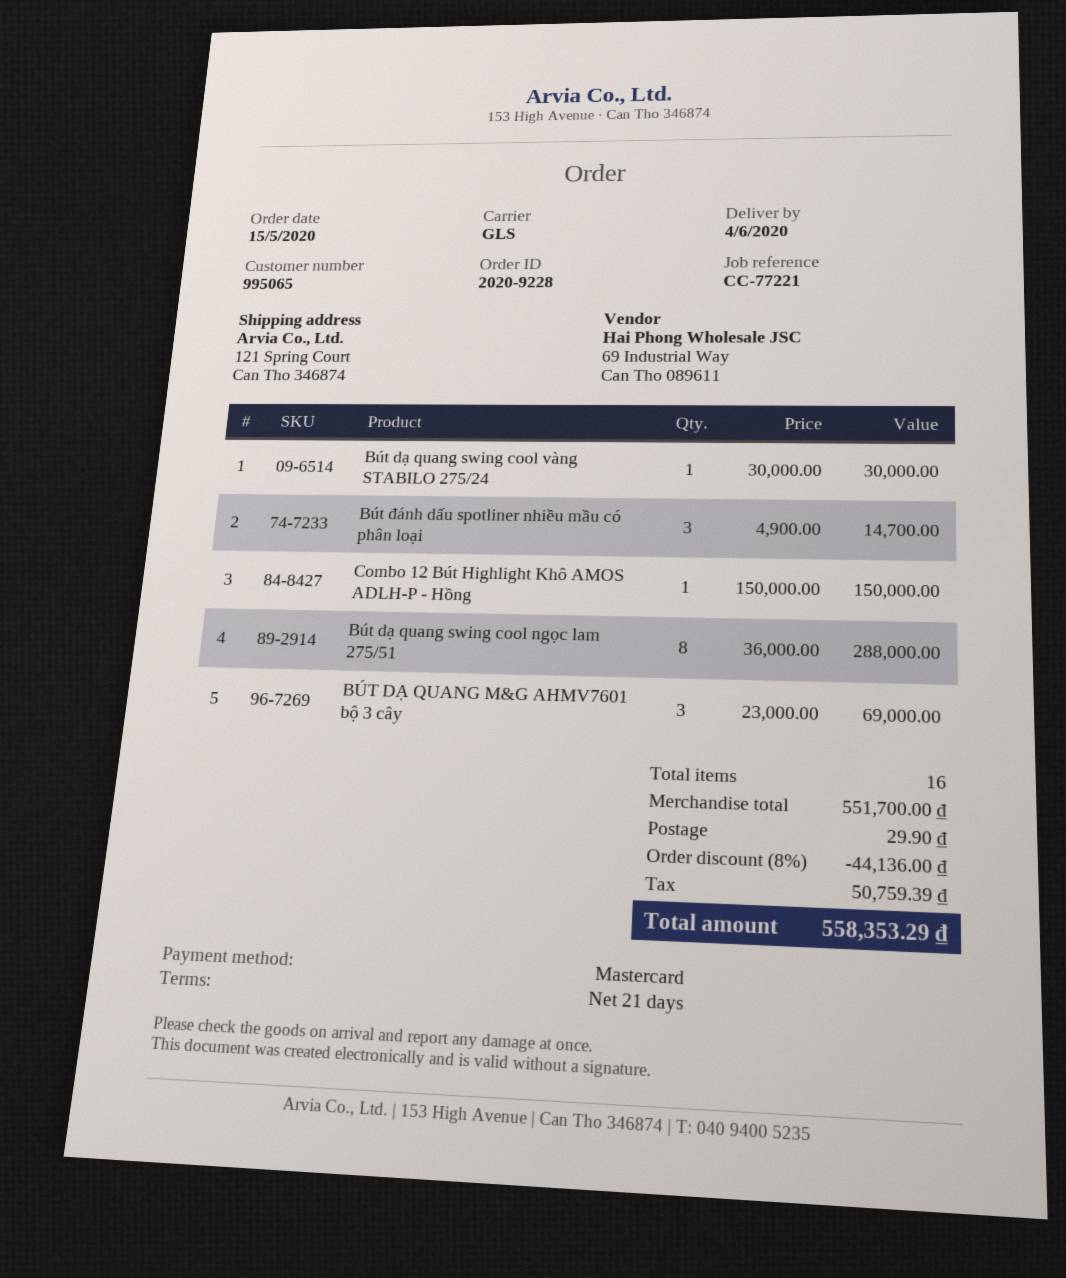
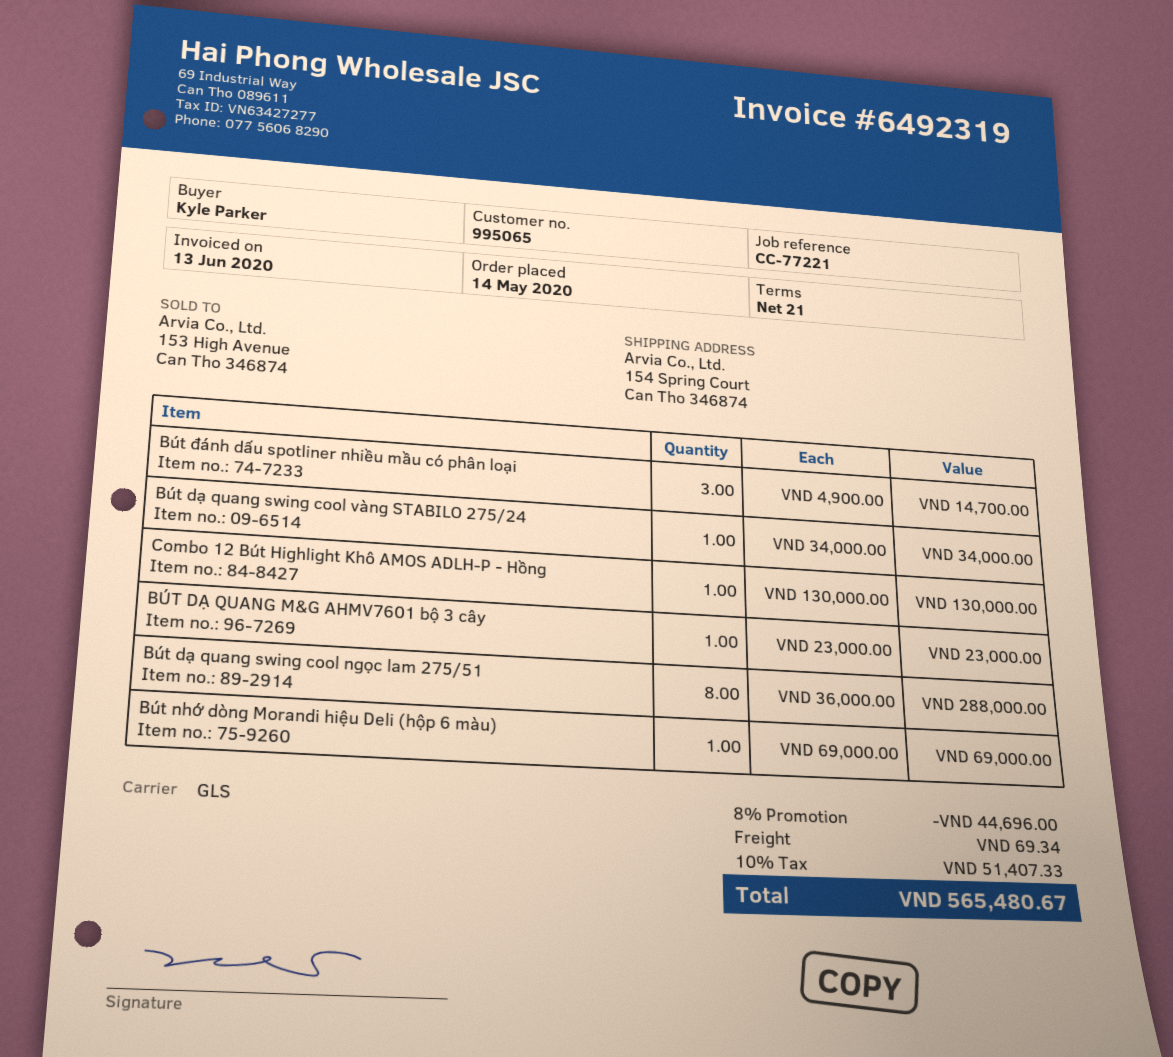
order date: 2020-05-15 -> 2020-05-14
ship to: 121 Spring Court, Can Tho 346874 -> 154 Spring Court, Can Tho 346874
Bút dạ quang swing cool vàng STABILO 275/24: 1 x 30000.00 = 30000.00 -> 1 x 34000.00 = 34000.00
Combo 12 Bút Highlight Khô AMOS ADLH-P - Hồng: 1 x 150000.00 = 150000.00 -> 1 x 130000.00 = 130000.00
BÚT DẠ QUANG M&G AHMV7601 bộ 3 cây: 3 x 23000.00 = 69000.00 -> 1 x 23000.00 = 23000.00
Bút nhớ dòng Morandi hiệu Deli (hộp 6 màu): none -> 1 x 69000.00 = 69000.00
discount: 8% = 44136.00 -> 8% = 44696.00
shipping: 29.90 -> 69.34
tax: 50759.39 -> 51407.33
total: 558353.29 -> 565480.67

